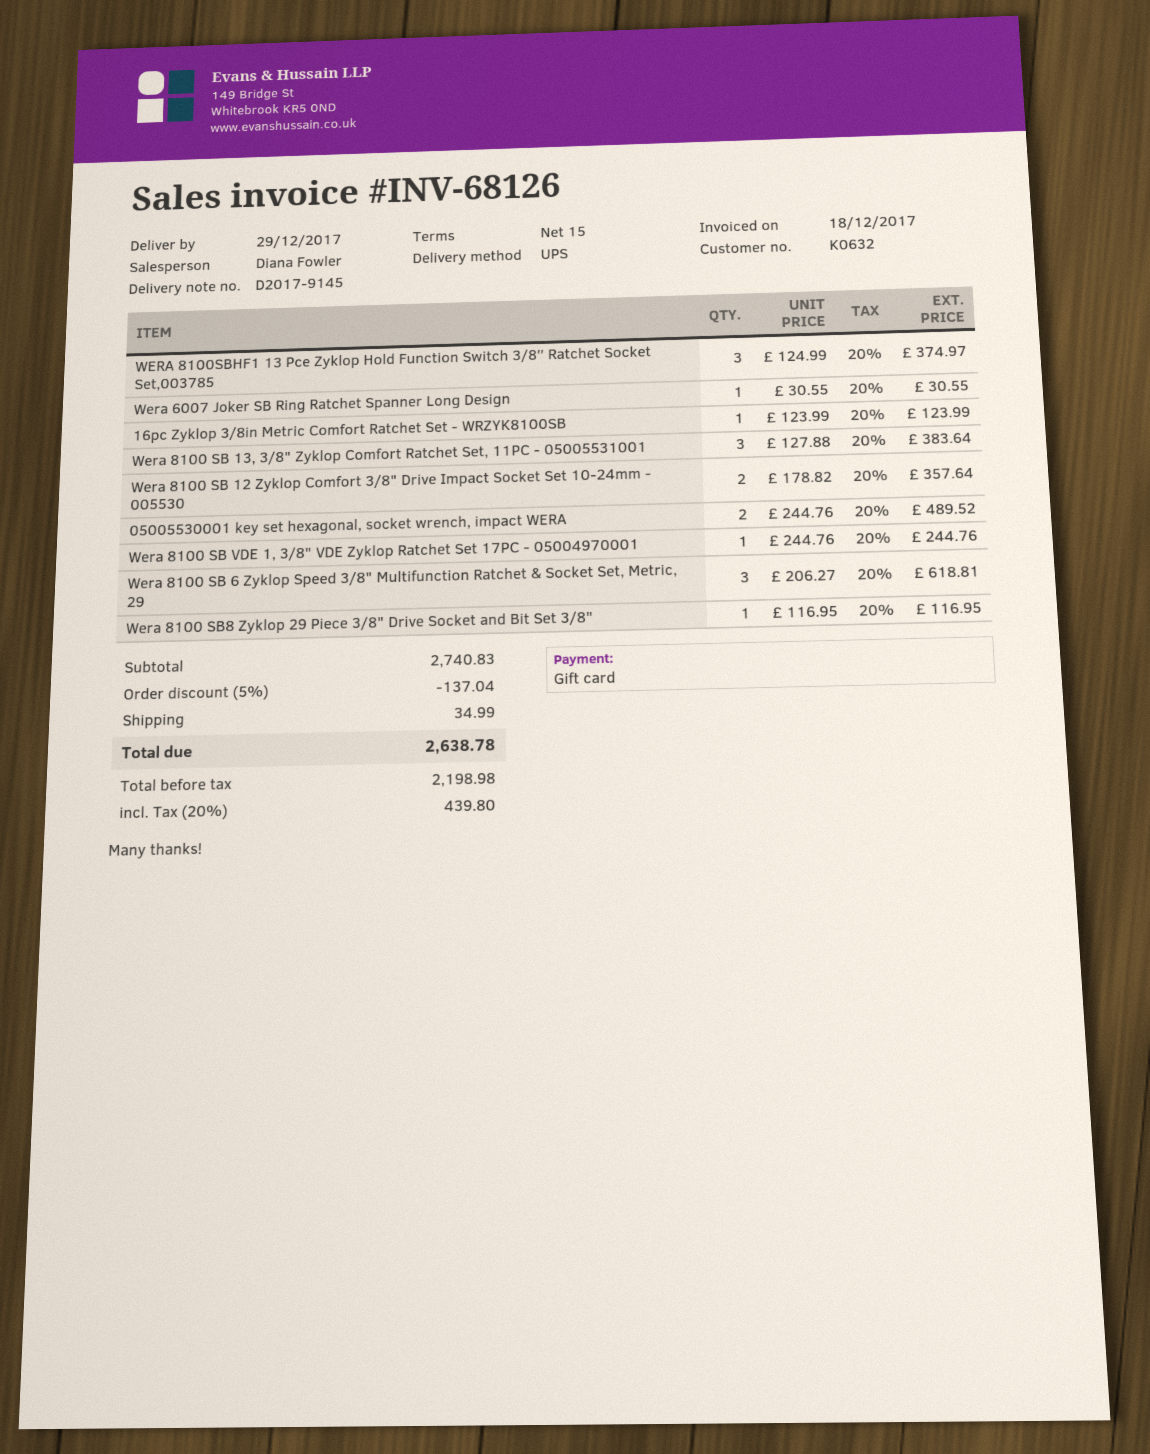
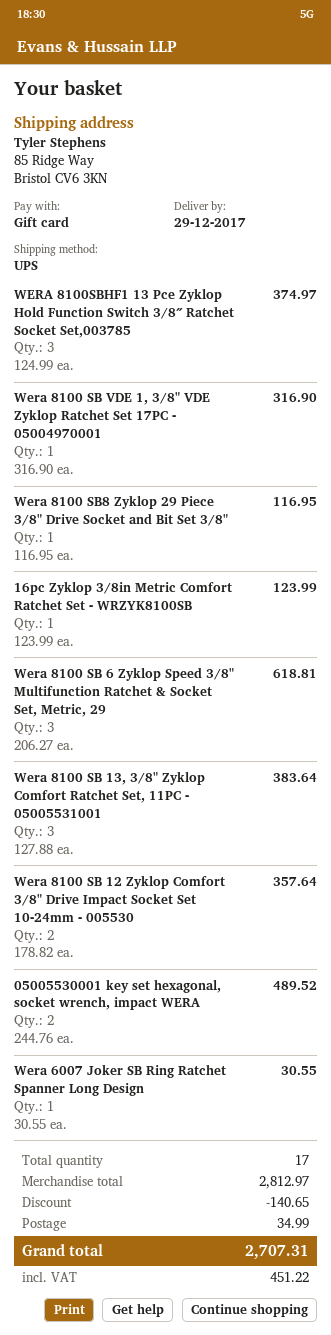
Wera 8100 SB VDE 1, 3/8" VDE Zyklop Ratchet Set 17PC - 05004970001: 1 x 244.76 = 244.76 -> 1 x 316.90 = 316.90
subtotal: 2740.83 -> 2812.97
discount: 137.04 -> 140.65
tax: 439.80 -> 451.22
total: 2638.78 -> 2707.31

